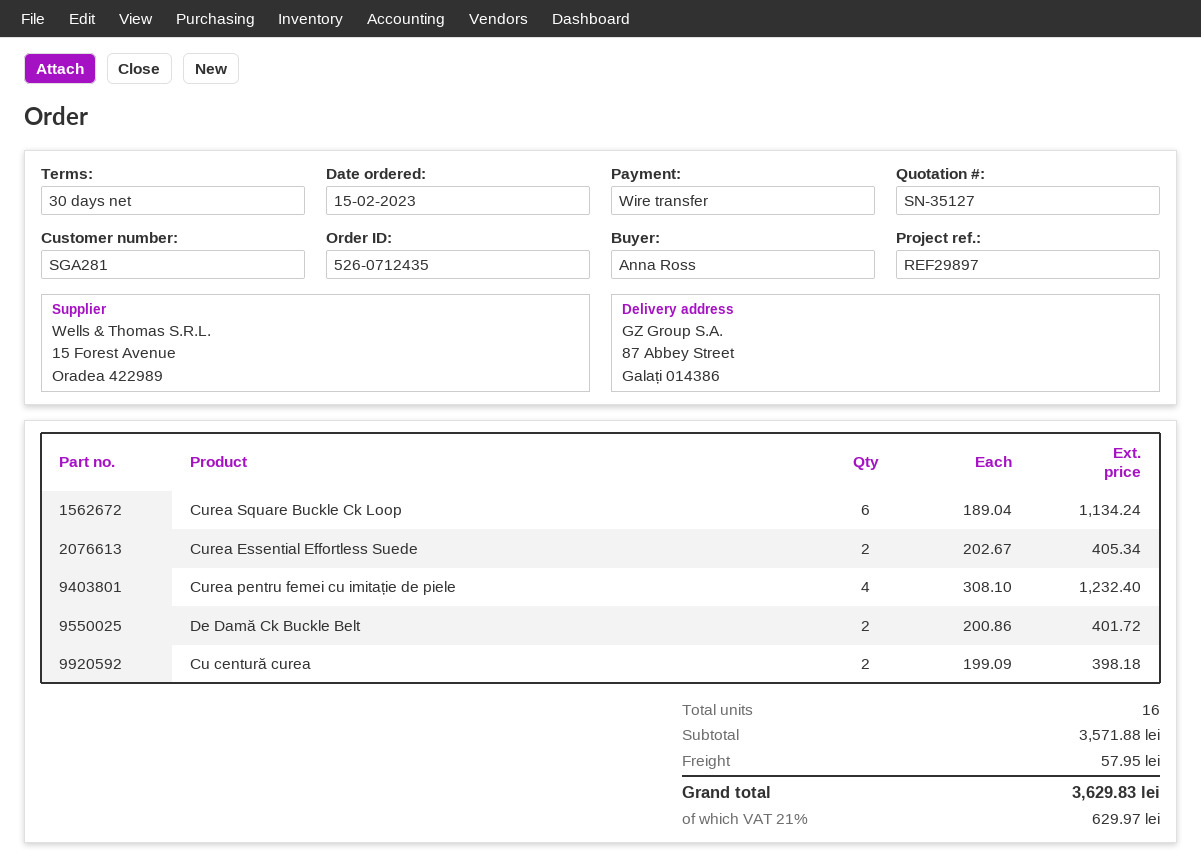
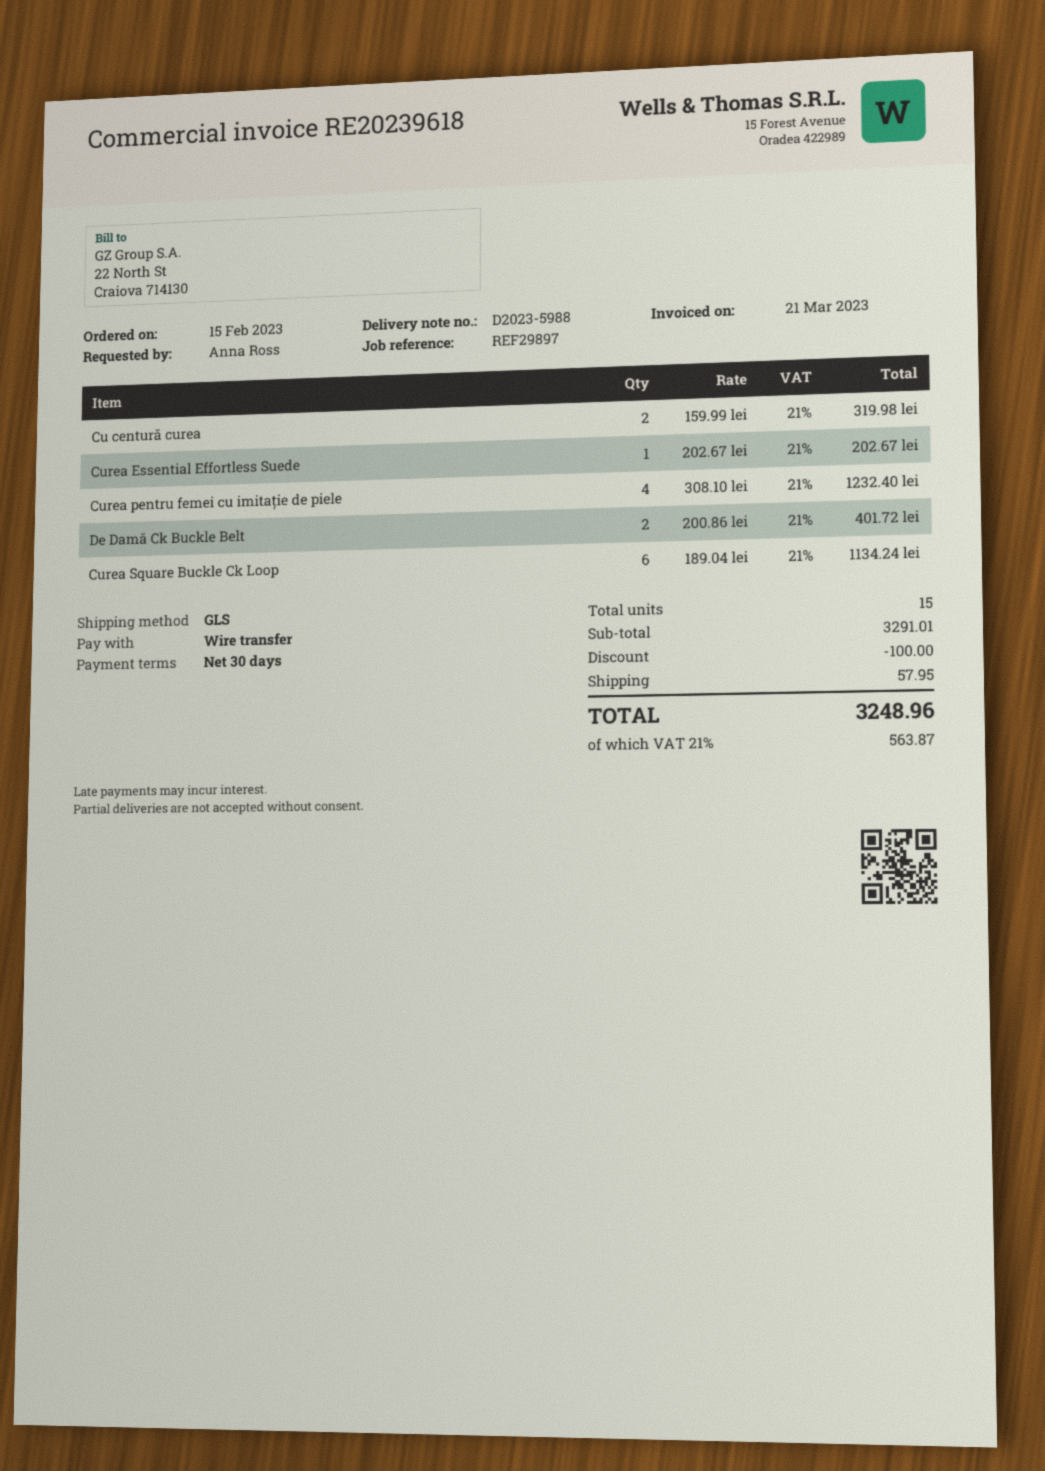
Curea Essential Effortless Suede: 2 x 202.67 = 405.34 -> 1 x 202.67 = 202.67
Cu centură curea: 2 x 199.09 = 398.18 -> 2 x 159.99 = 319.98
total quantity: 16 -> 15
subtotal: 3571.88 -> 3291.01
discount: none -> 100.00
tax: 21% = 629.97 -> 21% = 563.87
total: 3629.83 -> 3248.96

